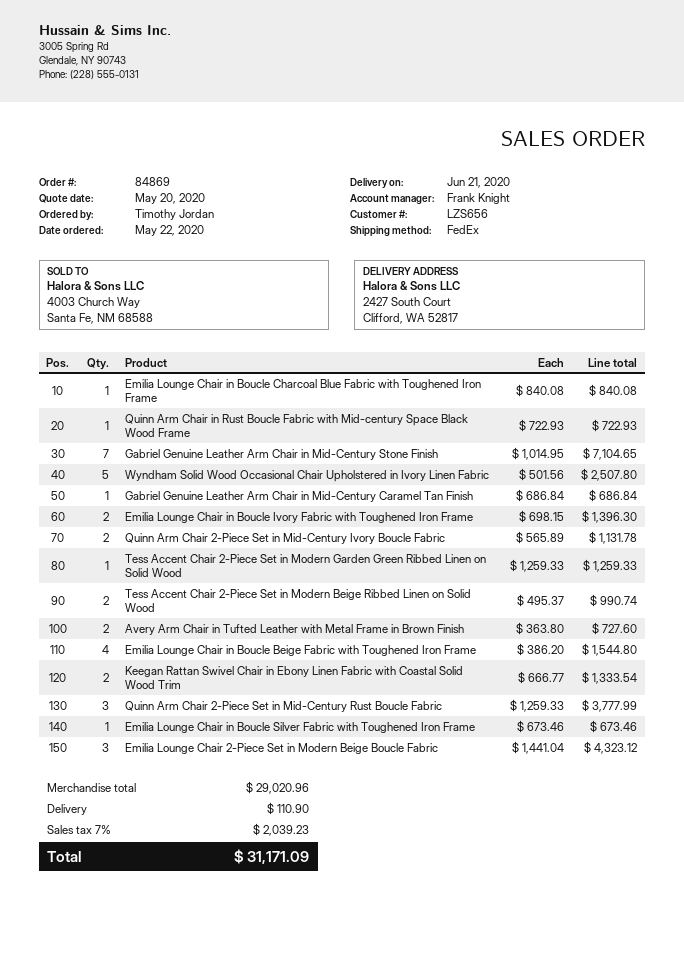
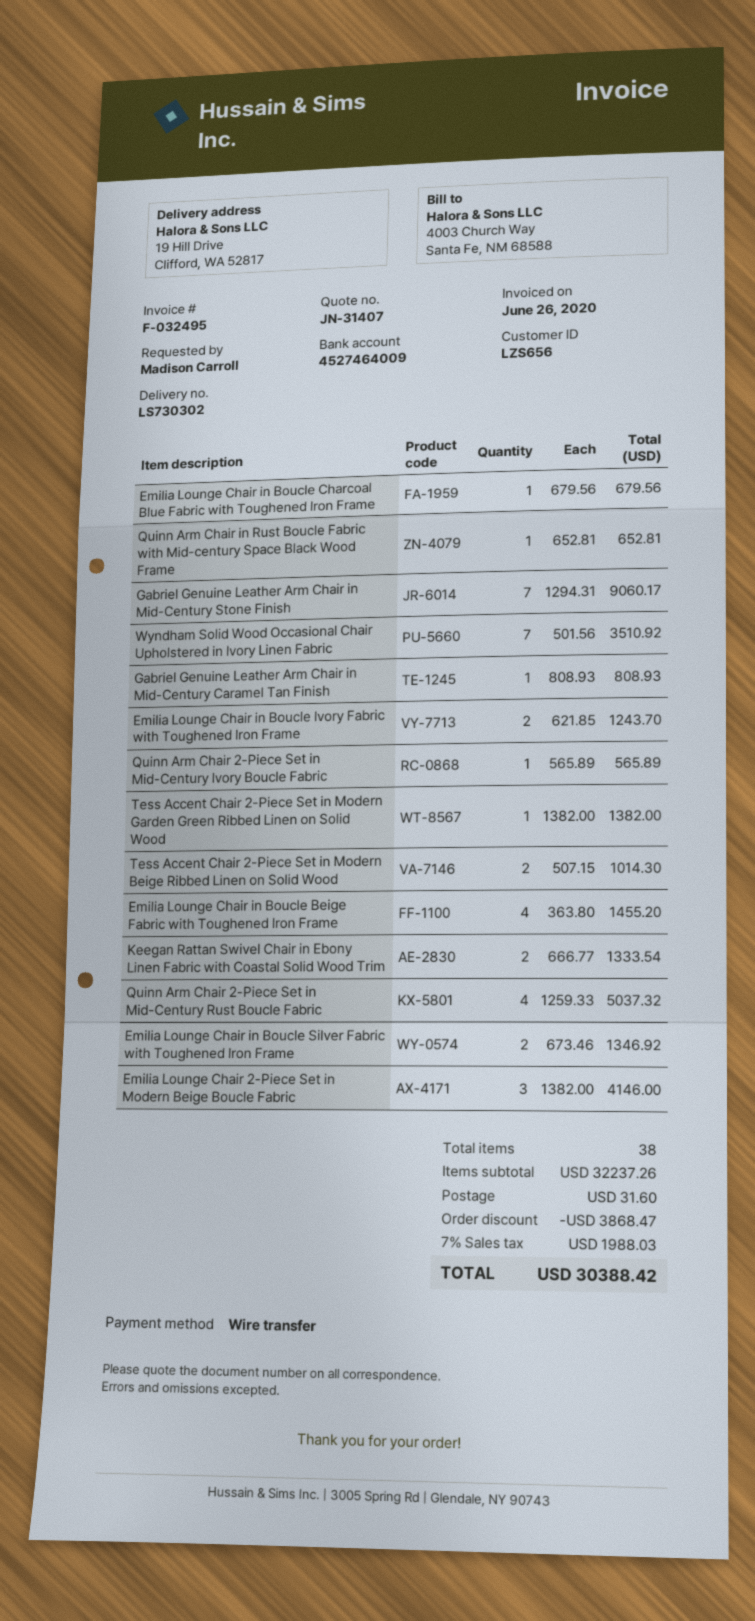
ordered by: Timothy Jordan -> Madison Carroll
ship to: 2427 South Court, Clifford, WA 52817 -> 19 Hill Drive, Clifford, WA 52817
Emilia Lounge Chair in Boucle Charcoal Blue Fabric with Toughened Iron Frame: 1 x 840.08 = 840.08 -> 1 x 679.56 = 679.56
Quinn Arm Chair in Rust Boucle Fabric with Mid-century Space Black Wood Frame: 1 x 722.93 = 722.93 -> 1 x 652.81 = 652.81
Gabriel Genuine Leather Arm Chair in Mid-Century Stone Finish: 7 x 1014.95 = 7104.65 -> 7 x 1294.31 = 9060.17
Wyndham Solid Wood Occasional Chair Upholstered in Ivory Linen Fabric: 5 x 501.56 = 2507.80 -> 7 x 501.56 = 3510.92
Gabriel Genuine Leather Arm Chair in Mid-Century Caramel Tan Finish: 1 x 686.84 = 686.84 -> 1 x 808.93 = 808.93
Emilia Lounge Chair in Boucle Ivory Fabric with Toughened Iron Frame: 2 x 698.15 = 1396.30 -> 2 x 621.85 = 1243.70
Quinn Arm Chair 2-Piece Set in Mid-Century Ivory Boucle Fabric: 2 x 565.89 = 1131.78 -> 1 x 565.89 = 565.89
Tess Accent Chair 2-Piece Set in Modern Garden Green Ribbed Linen on Solid Wood: 1 x 1259.33 = 1259.33 -> 1 x 1382.00 = 1382.00
Tess Accent Chair 2-Piece Set in Modern Beige Ribbed Linen on Solid Wood: 2 x 495.37 = 990.74 -> 2 x 507.15 = 1014.30
Avery Arm Chair in Tufted Leather with Metal Frame in Brown Finish: 2 x 363.80 = 727.60 -> none
Emilia Lounge Chair in Boucle Beige Fabric with Toughened Iron Frame: 4 x 386.20 = 1544.80 -> 4 x 363.80 = 1455.20
Quinn Arm Chair 2-Piece Set in Mid-Century Rust Boucle Fabric: 3 x 1259.33 = 3777.99 -> 4 x 1259.33 = 5037.32
Emilia Lounge Chair in Boucle Silver Fabric with Toughened Iron Frame: 1 x 673.46 = 673.46 -> 2 x 673.46 = 1346.92
Emilia Lounge Chair 2-Piece Set in Modern Beige Boucle Fabric: 3 x 1441.04 = 4323.12 -> 3 x 1382.00 = 4146.00
subtotal: 29020.96 -> 32237.26
discount: none -> 3868.47
shipping: 110.90 -> 31.60
tax: 7% = 2039.23 -> 7% = 1988.03
total: 31171.09 -> 30388.42

